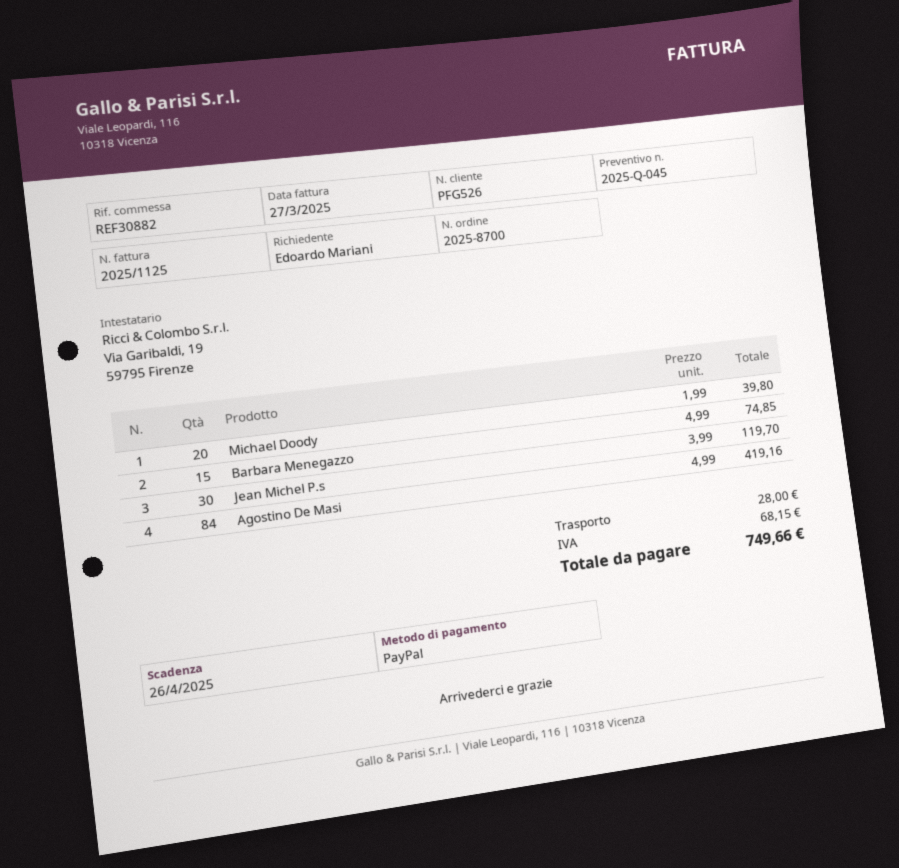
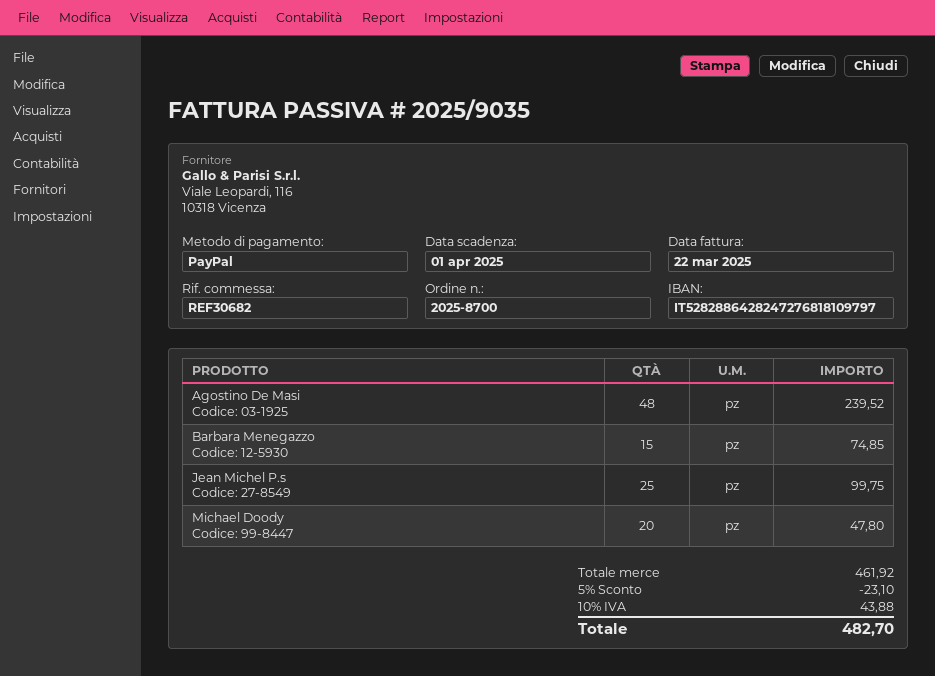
invoice number: 2025/1125 -> 2025/9035
invoice date: 2025-03-27 -> 2025-03-22
due date: 2025-04-26 -> 2025-04-01
reference: REF30882 -> REF30682
Michael Doody: 20 for 39.80 -> 20 for 47.80
Jean Michel P.s: 30 for 119.70 -> 25 for 99.75
Agostino De Masi: 84 for 419.16 -> 48 for 239.52
discount: none -> 5% = 23.10
shipping: 28.00 -> none
tax: 68.15 -> 43.88
total: 749.66 -> 482.70

